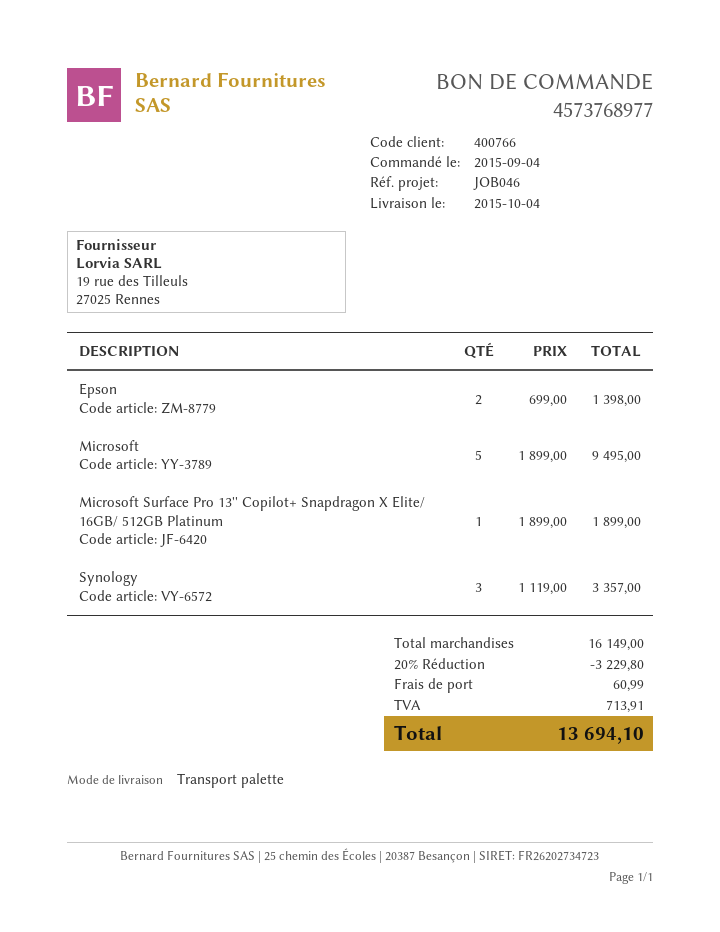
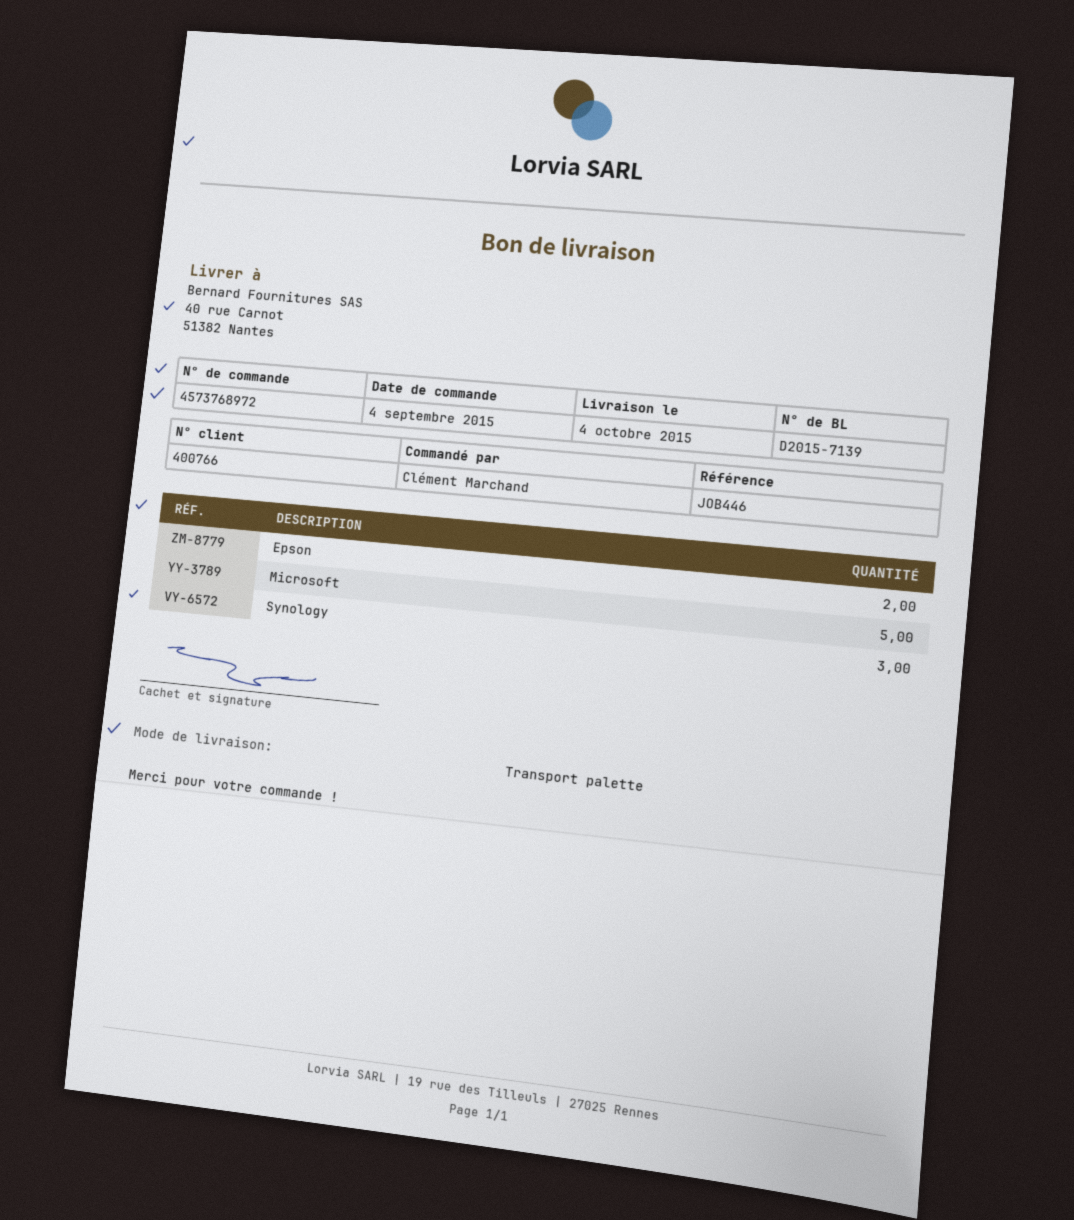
order number: 4573768977 -> 4573768972
reference: JOB046 -> JOB446
Microsoft Surface Pro 13'' Copilot+ Snapdragon X Elite/ 16GB/ 512GB Platinum: 1 -> none

